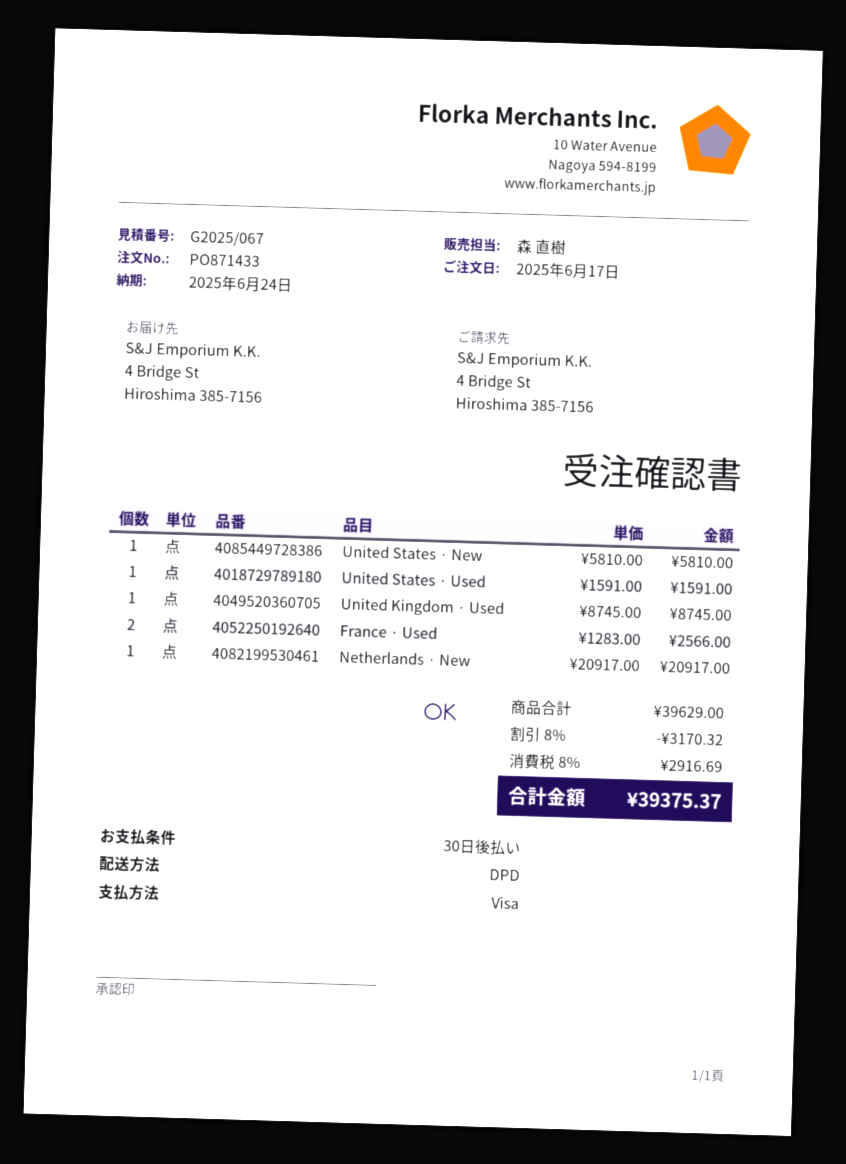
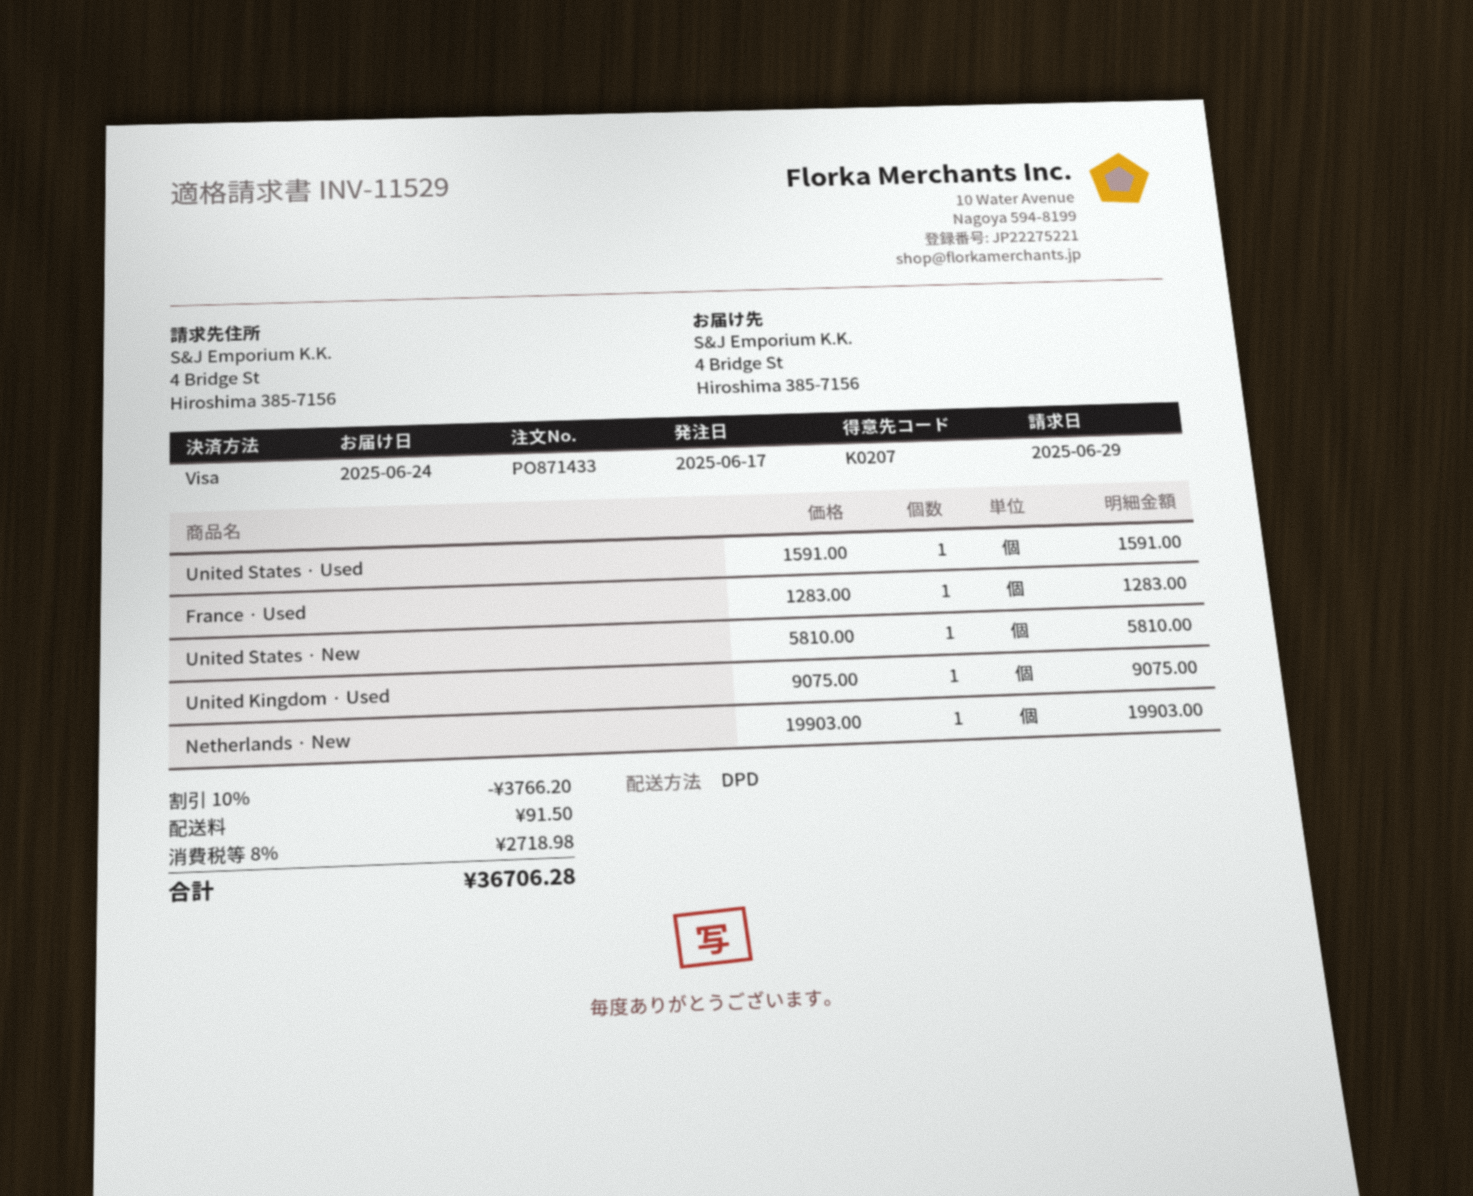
United Kingdom · Used: 1 x 8745.00 = 8745.00 -> 1 x 9075.00 = 9075.00
France · Used: 2 x 1283.00 = 2566.00 -> 1 x 1283.00 = 1283.00
Netherlands · New: 1 x 20917.00 = 20917.00 -> 1 x 19903.00 = 19903.00
discount: 8% = 3170.32 -> 10% = 3766.20
shipping: none -> 91.50
tax: 8% = 2916.69 -> 8% = 2718.98
total: 39375.37 -> 36706.28

